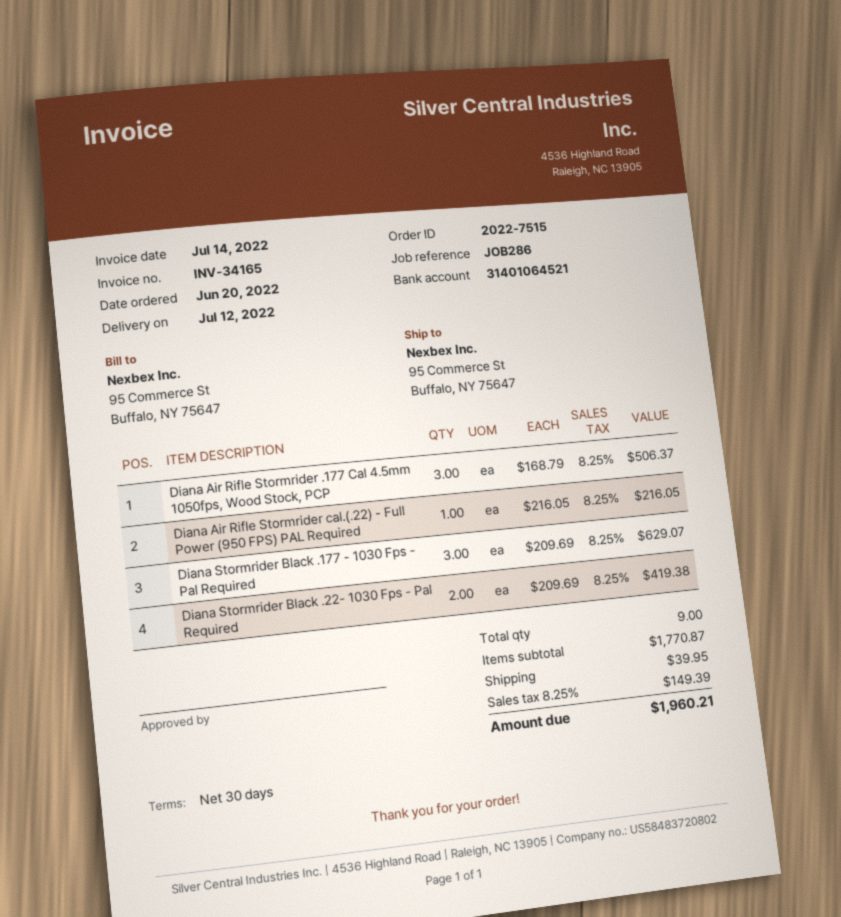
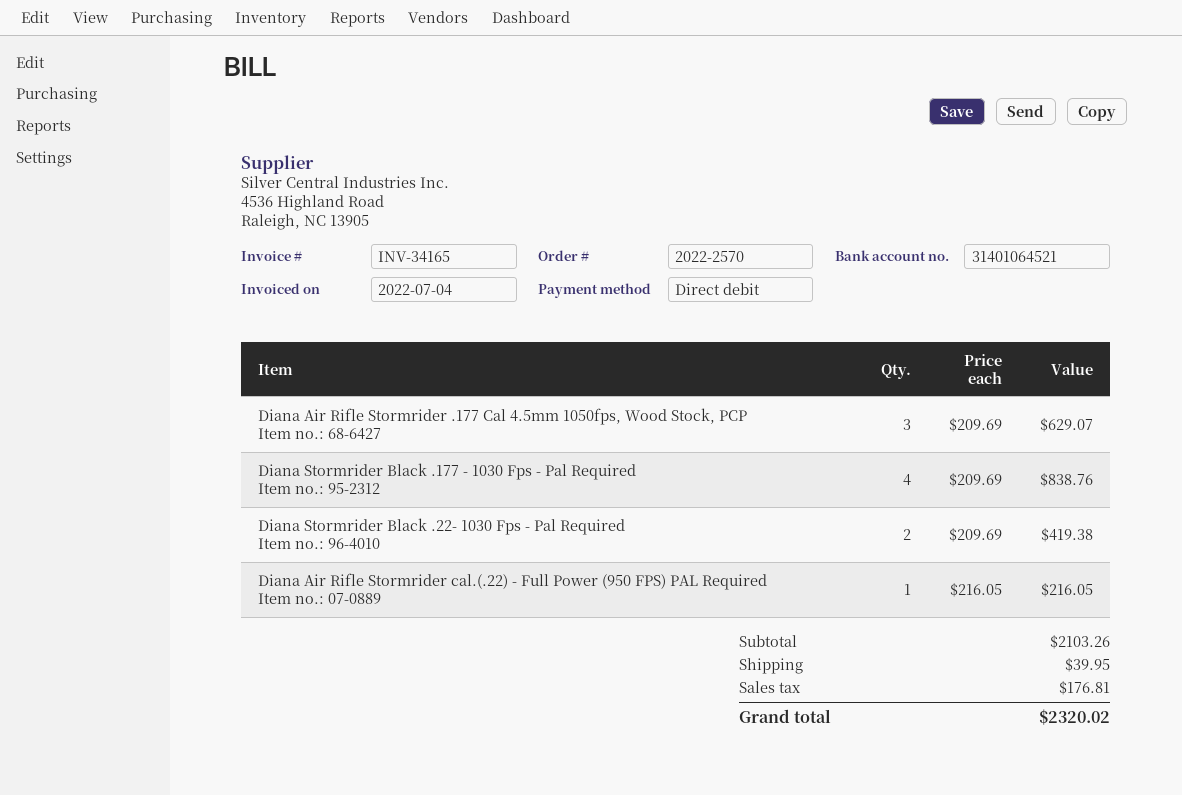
order number: 2022-7515 -> 2022-2570
invoice date: 2022-07-14 -> 2022-07-04
Diana Air Rifle Stormrider .177 Cal 4.5mm 1050fps, Wood Stock, PCP: 3 x 168.79 = 506.37 -> 3 x 209.69 = 629.07
Diana Stormrider Black .177 - 1030 Fps - Pal Required: 3 x 209.69 = 629.07 -> 4 x 209.69 = 838.76
subtotal: 1770.87 -> 2103.26
tax: 149.39 -> 176.81
total: 1960.21 -> 2320.02

